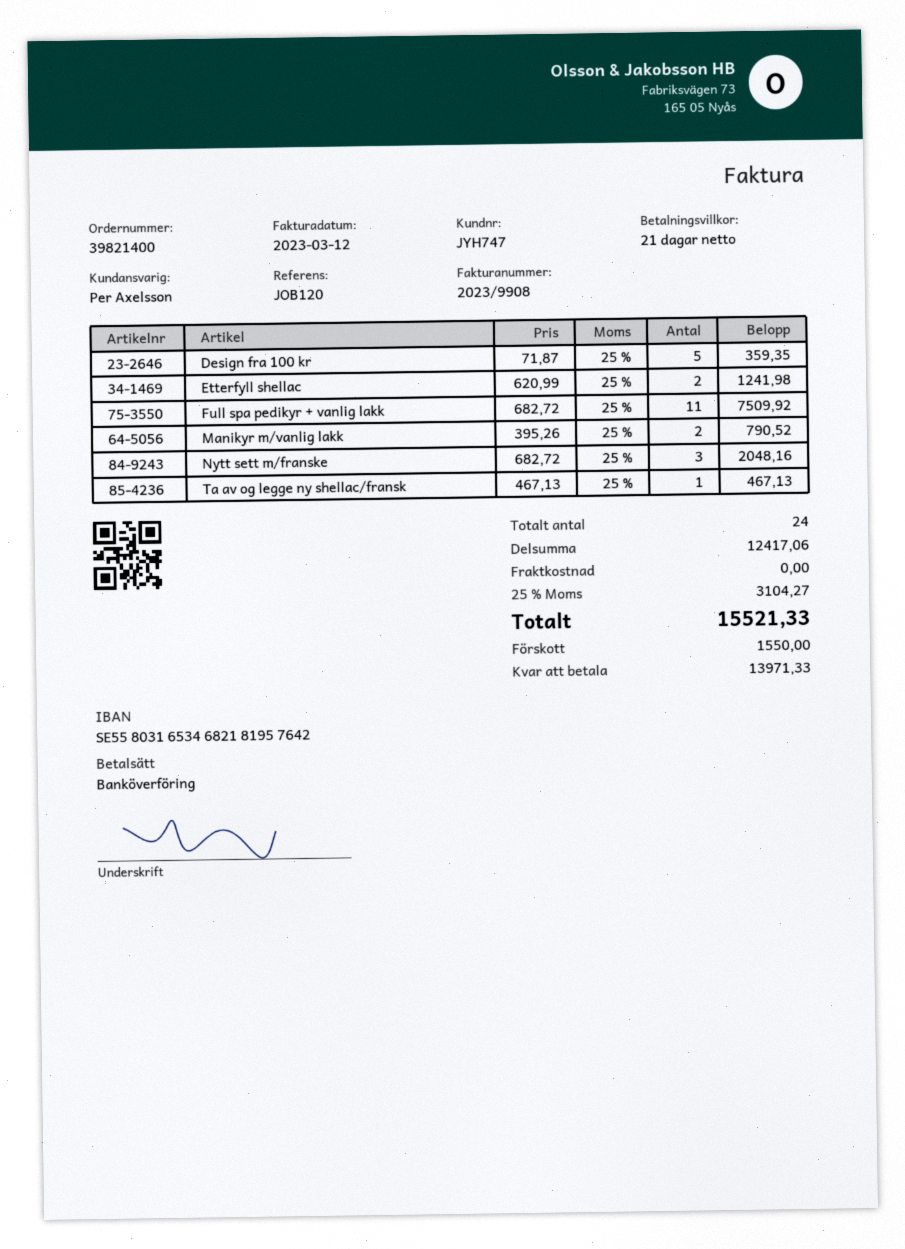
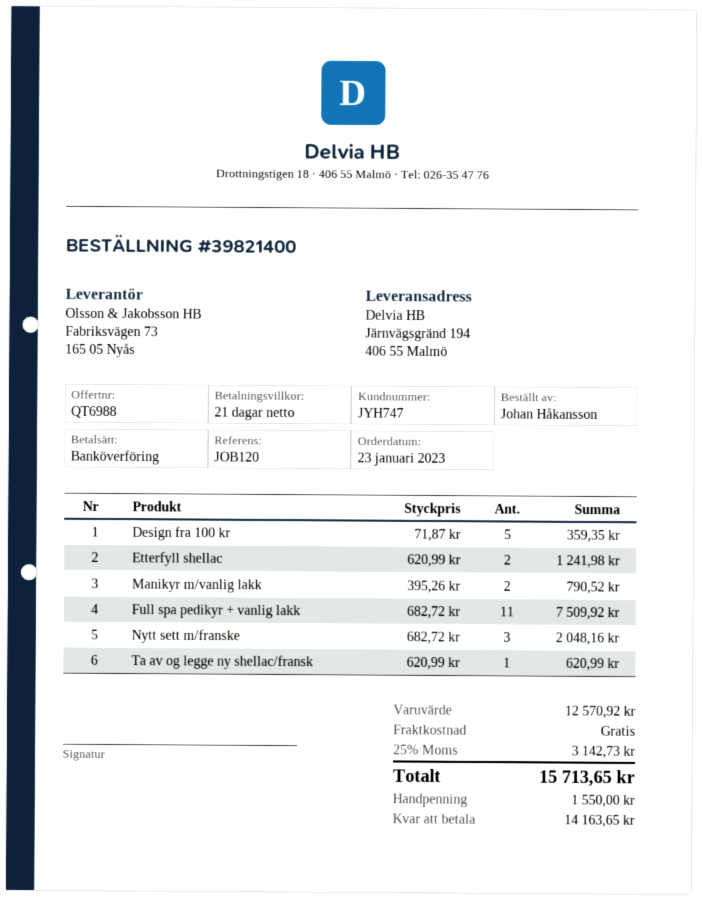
Ta av og legge ny shellac/fransk: 1 x 467.13 = 467.13 -> 1 x 620.99 = 620.99
subtotal: 12417.06 -> 12570.92
tax: 25% = 3104.27 -> 25% = 3142.73
total: 15521.33 -> 15713.65
balance: 13971.33 -> 14163.65

